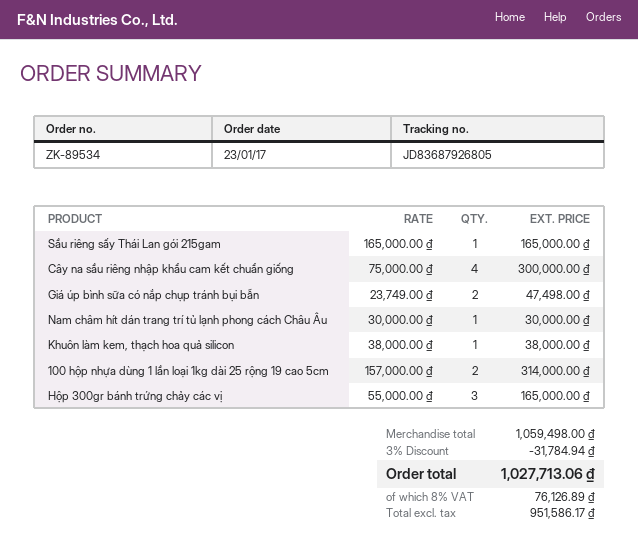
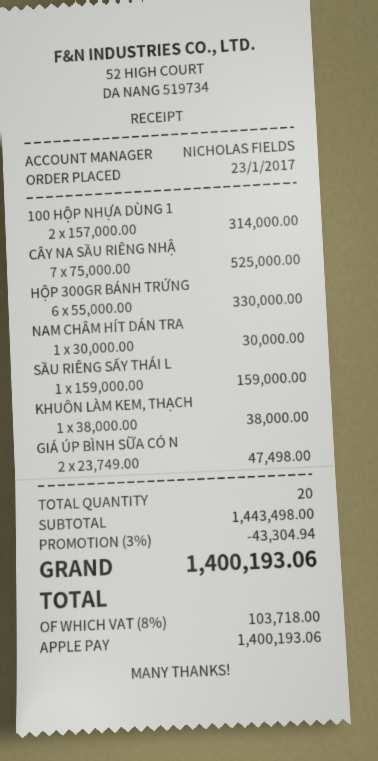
Sầu riêng sấy Thái Lan gói 215gam: 1 x 165000.00 = 165000.00 -> 1 x 159000.00 = 159000.00
Cây na sầu riêng nhập khẩu cam kết chuẩn giống: 4 x 75000.00 = 300000.00 -> 7 x 75000.00 = 525000.00
Hộp 300gr bánh trứng chảy các vị: 3 x 55000.00 = 165000.00 -> 6 x 55000.00 = 330000.00
subtotal: 1059498.00 -> 1443498.00
discount: 3% = 31784.94 -> 3% = 43304.94
tax: 8% = 76126.89 -> 8% = 103718.00
total: 1027713.06 -> 1400193.06

